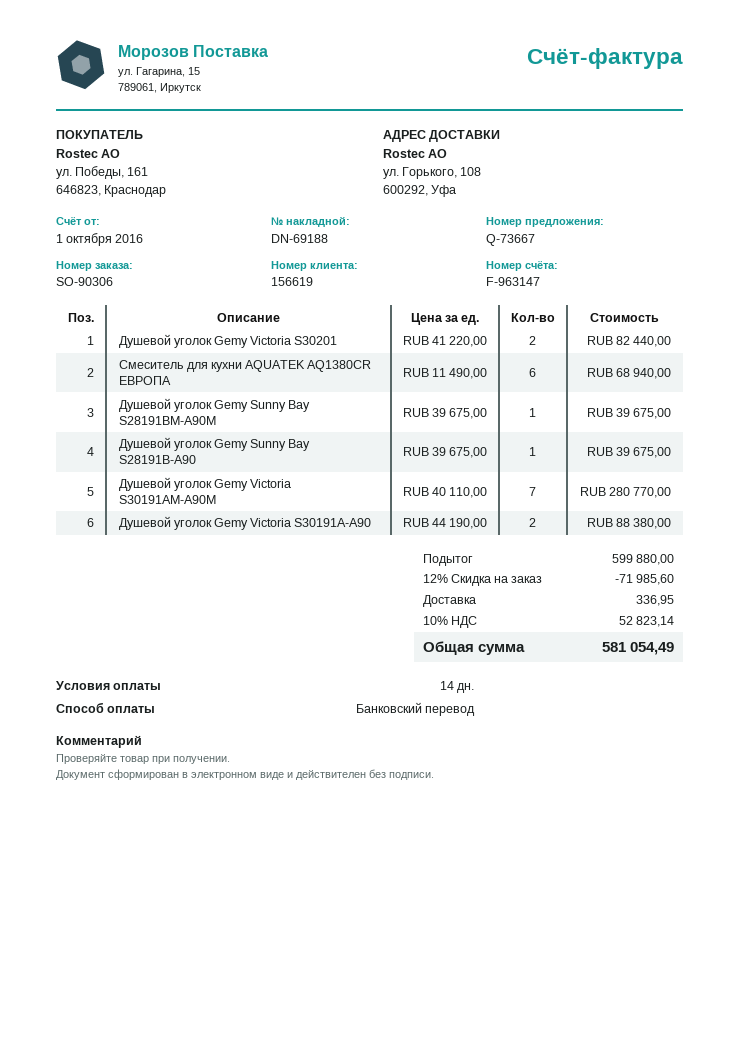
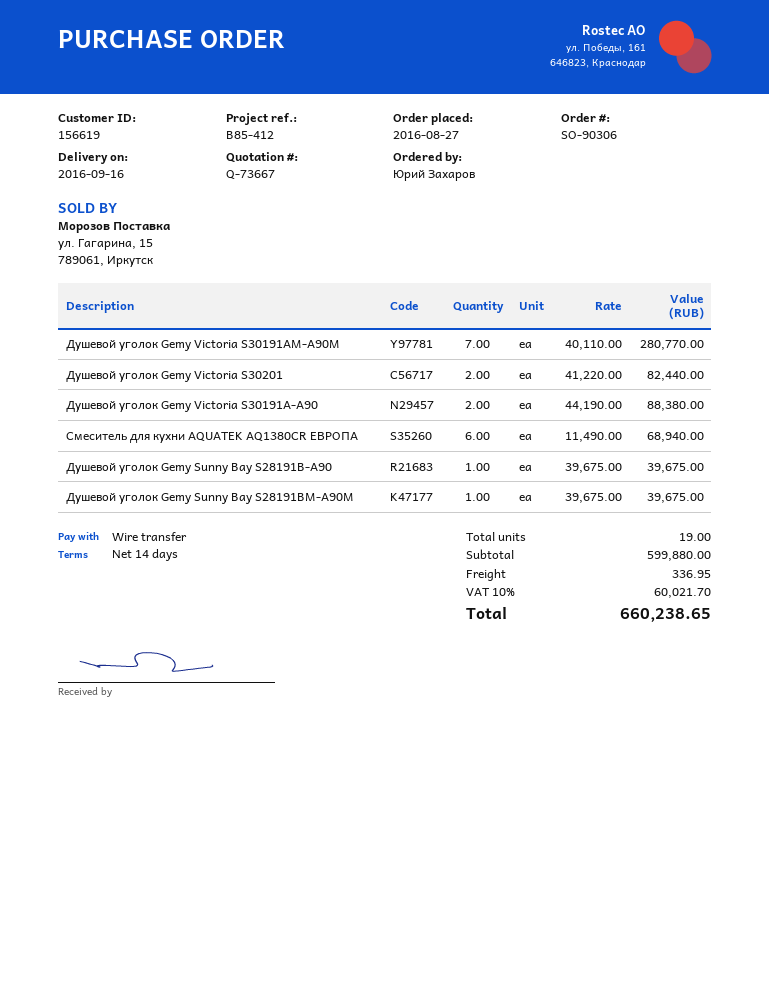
discount: 12% = 71985.60 -> none
tax: 10% = 52823.14 -> 10% = 60021.70
total: 581054.49 -> 660238.65

